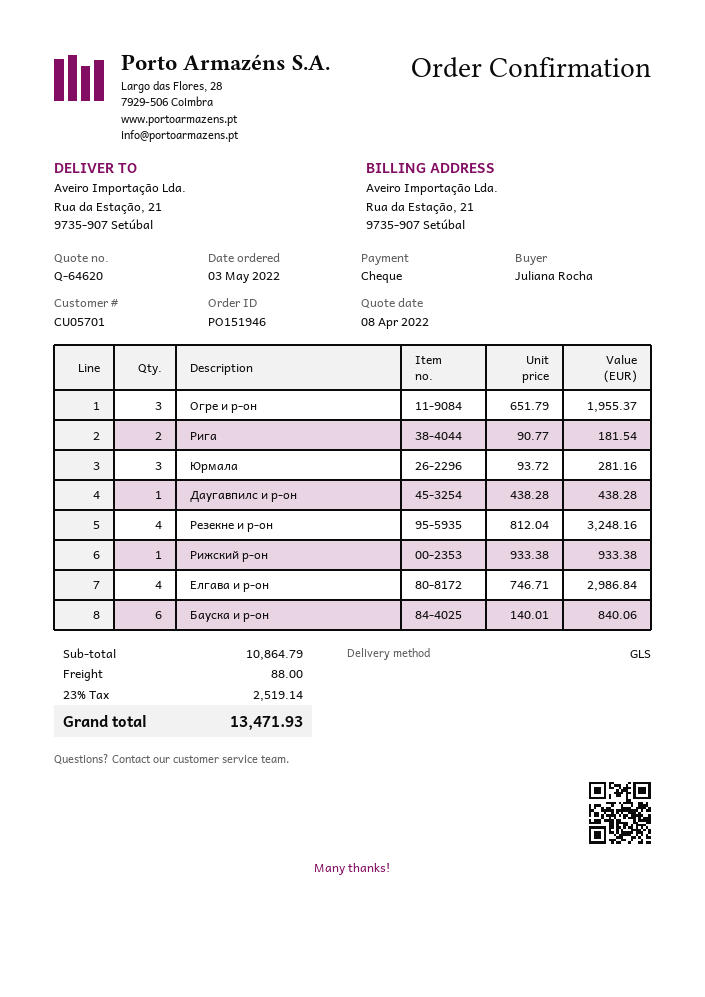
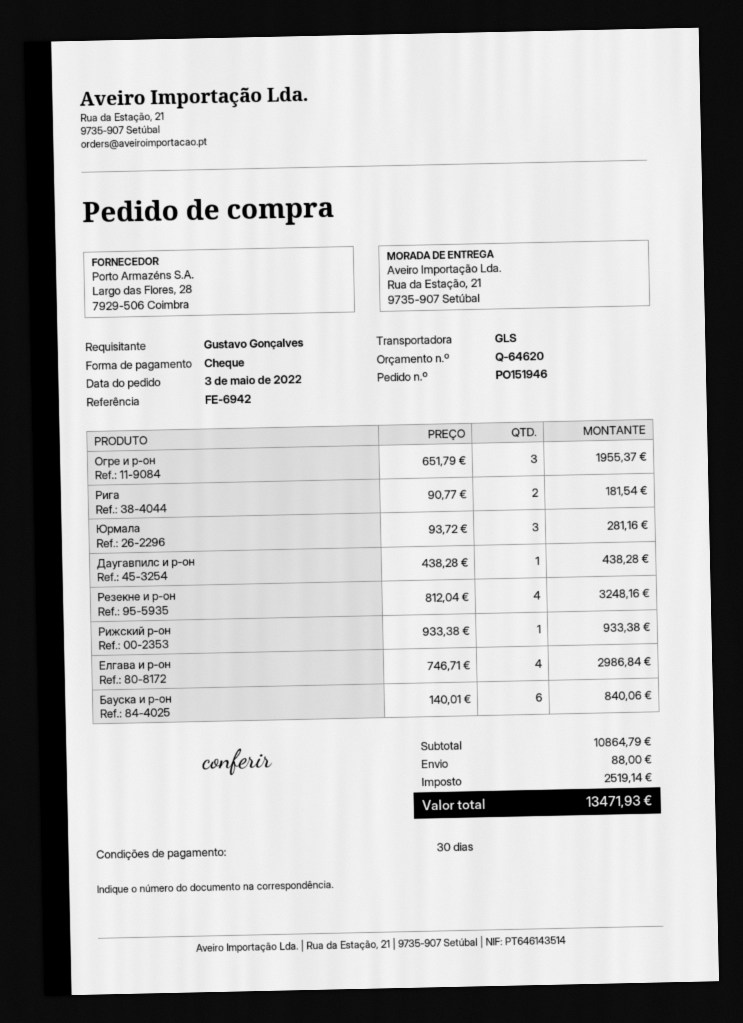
ordered by: Juliana Rocha -> Gustavo Gonçalves

